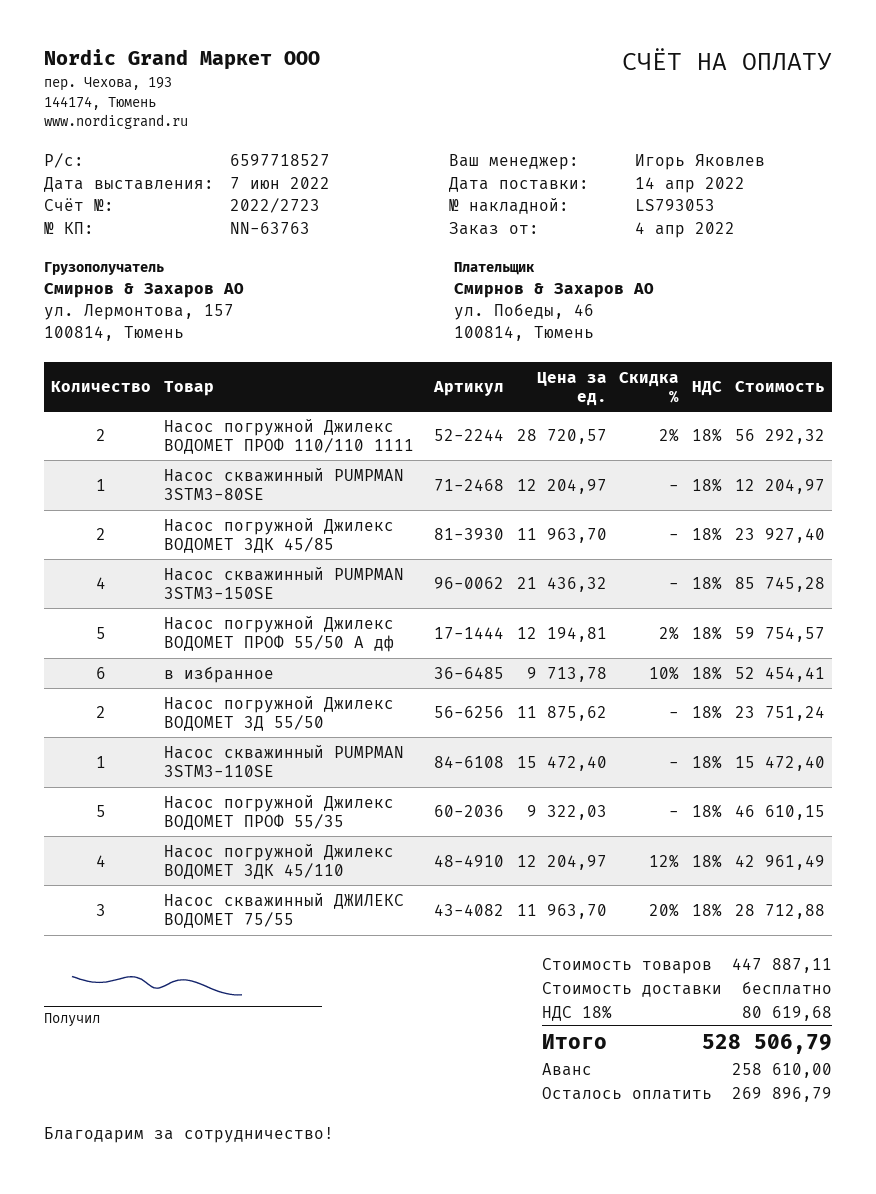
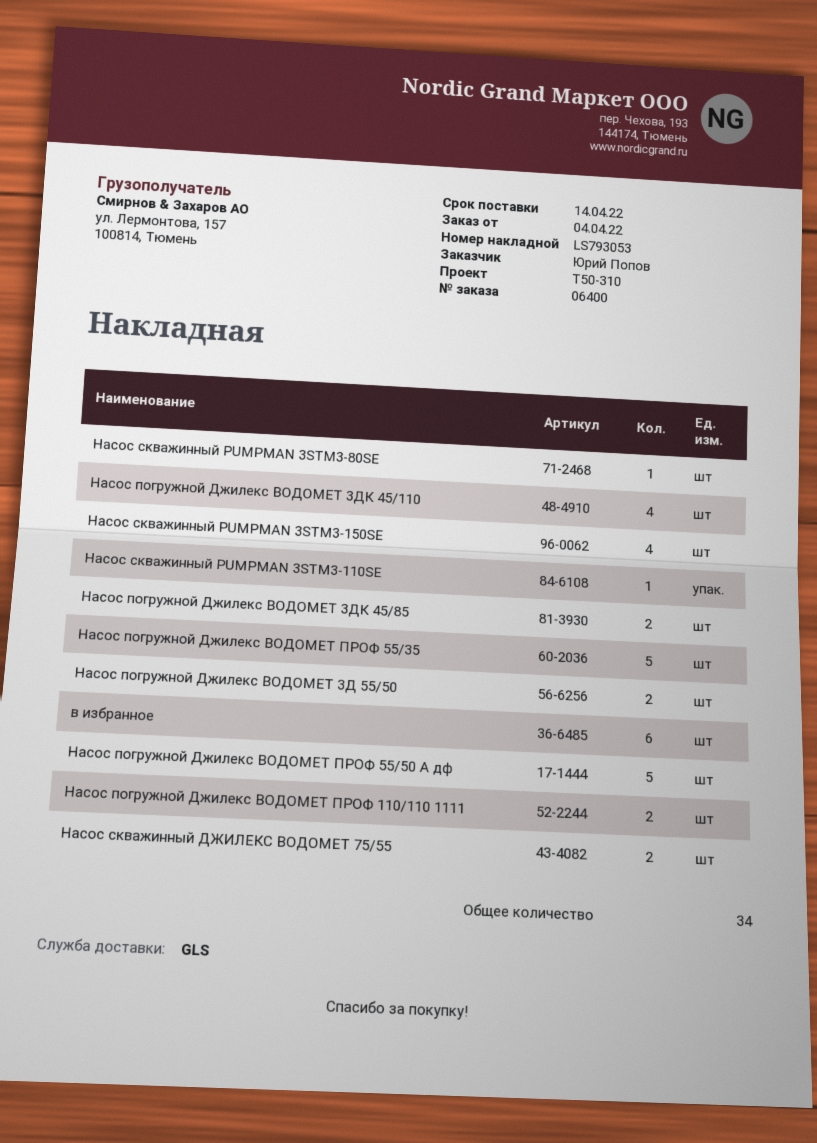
Насос скважинный ДЖИЛЕКС ВОДОМЕТ 75/55: 3 -> 2

